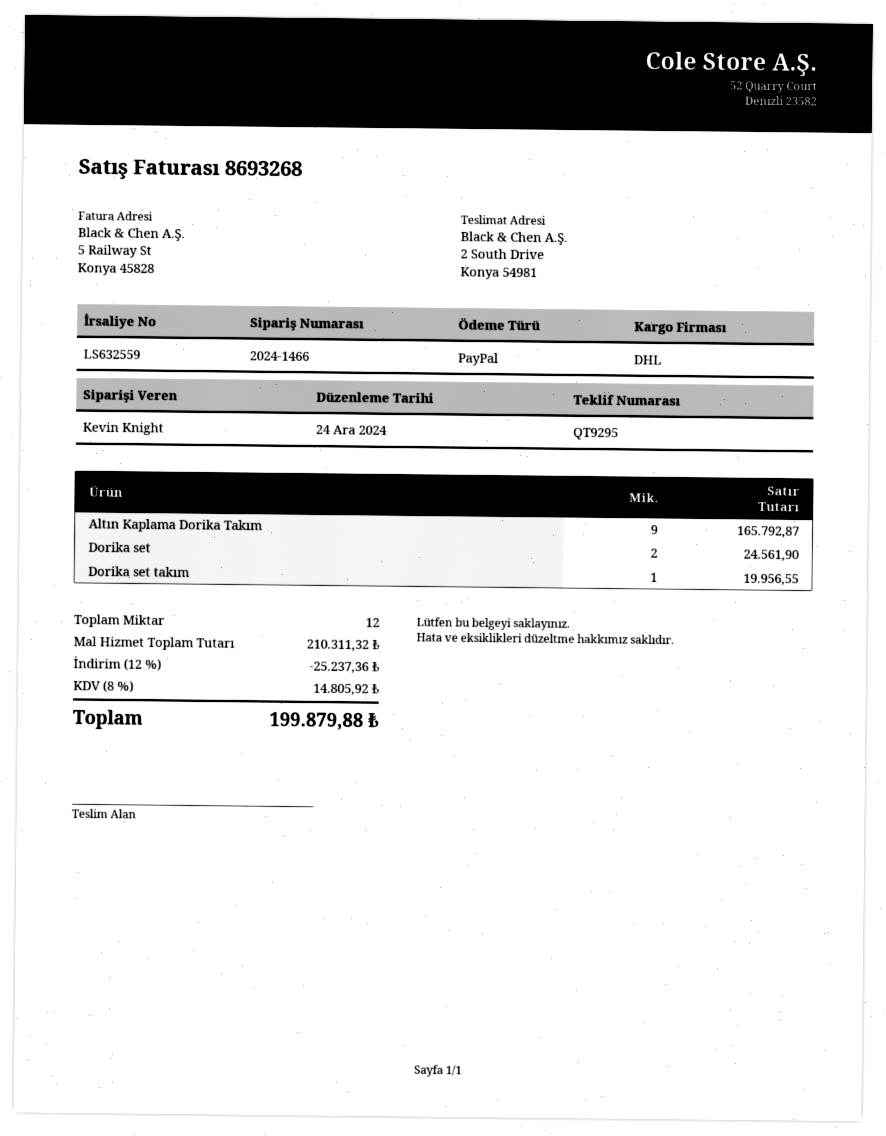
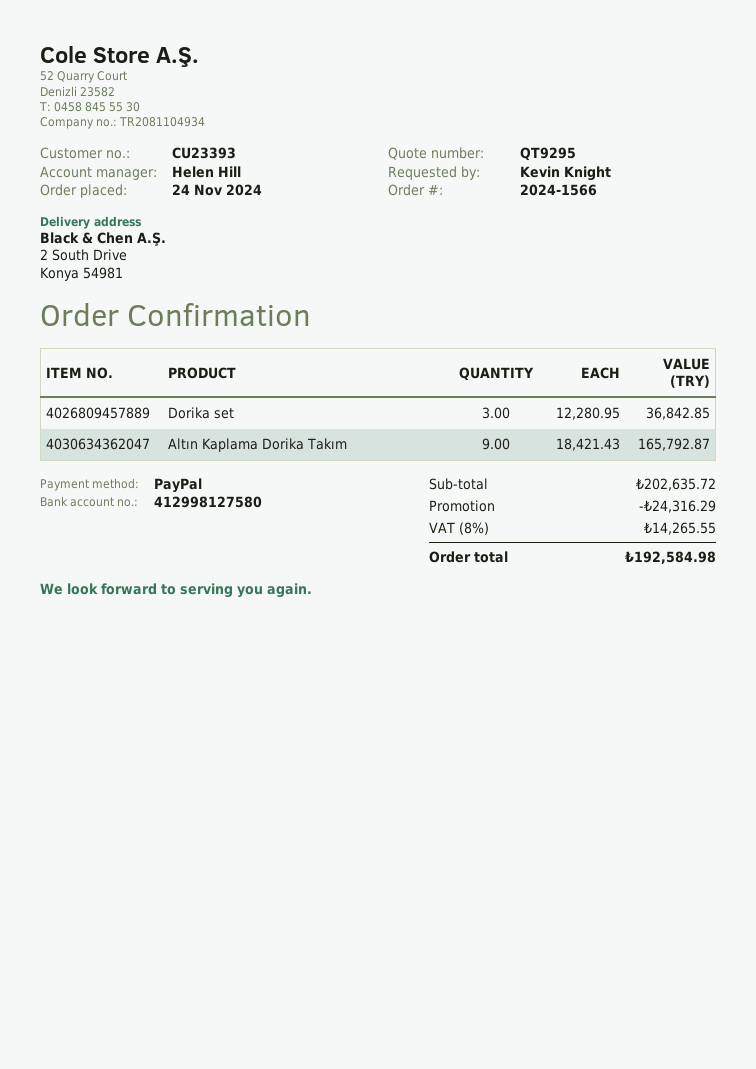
order number: 2024-1466 -> 2024-1566
Dorika set: 2 for 24561.90 -> 3 for 36842.85
Dorika set takım: 1 for 19956.55 -> none
subtotal: 210311.32 -> 202635.72
discount: 25237.36 -> 24316.29
tax: 8% = 14805.92 -> 8% = 14265.55
total: 199879.88 -> 192584.98

